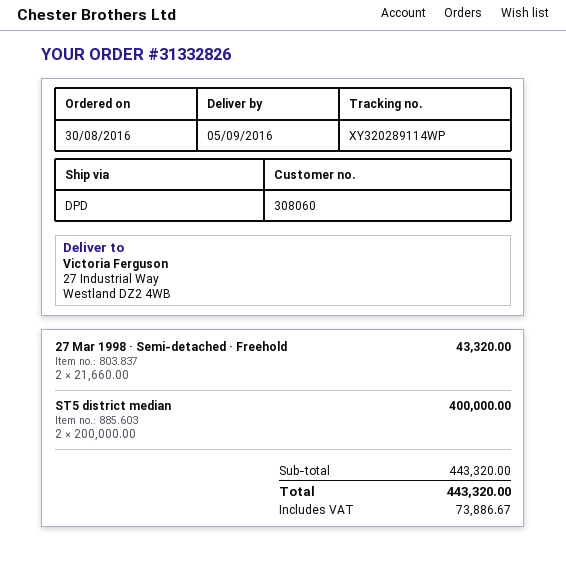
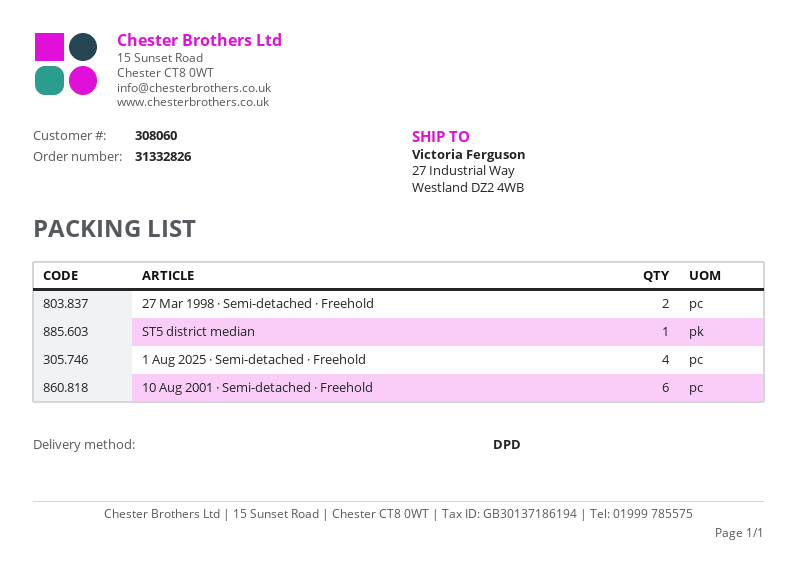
ST5 district median: 2 -> 1
1 Aug 2025 · Semi-detached · Freehold: none -> 4
10 Aug 2001 · Semi-detached · Freehold: none -> 6

